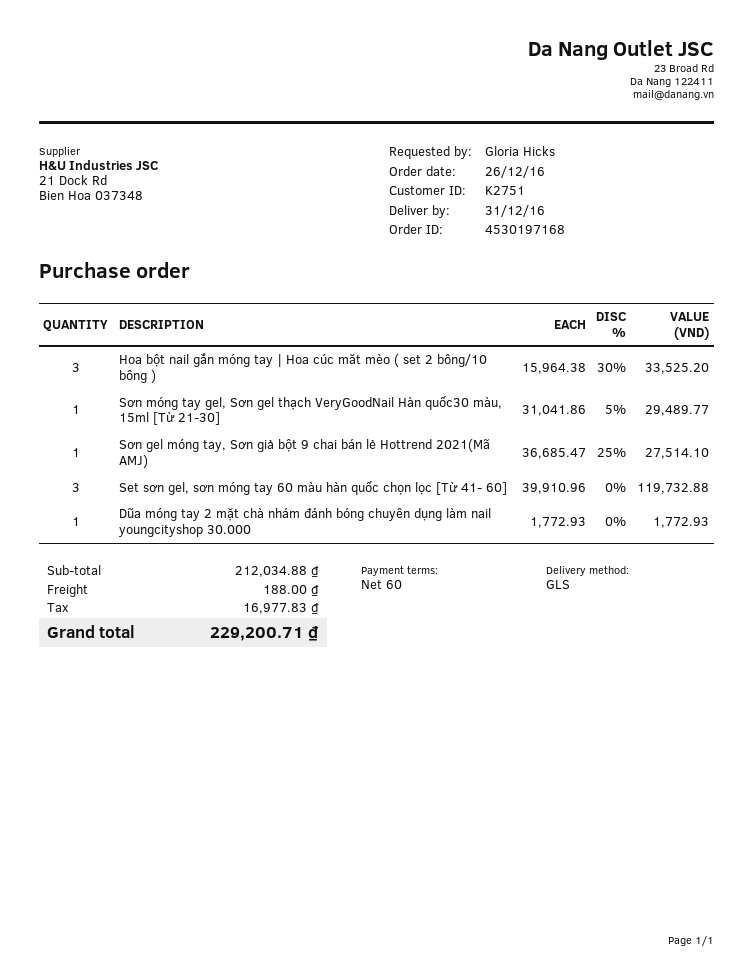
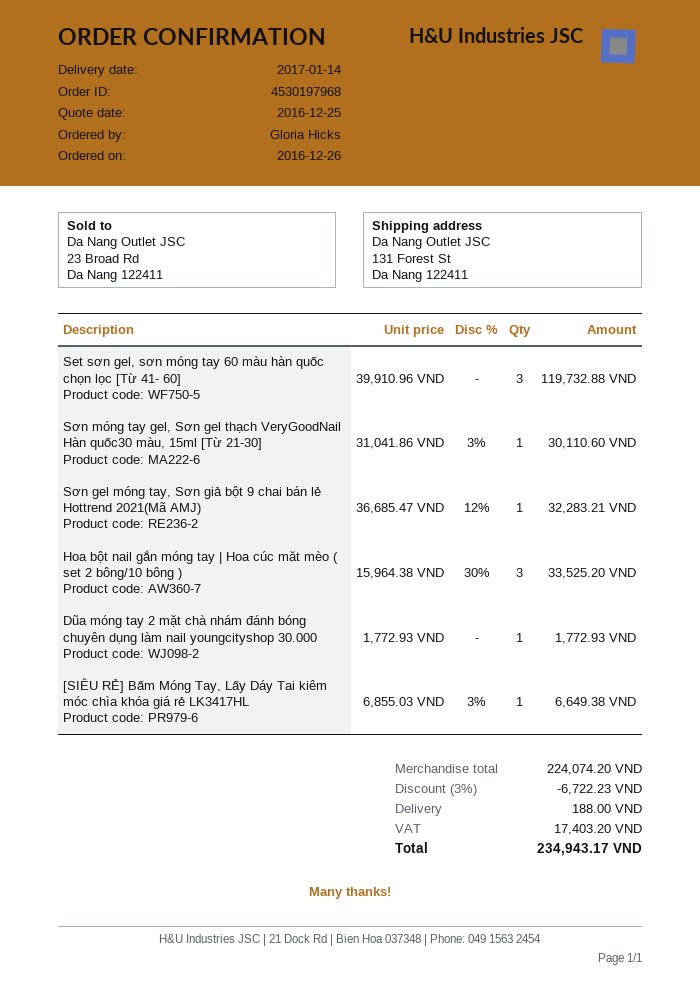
order number: 4530197168 -> 4530197968
delivery date: 2016-12-31 -> 2017-01-14
Sơn móng tay gel, Sơn gel thạch VeryGoodNail Hàn quốc30 màu, 15ml [Từ 21-30]: 1 x 31041.86 - 5% = 29489.77 -> 1 x 31041.86 - 3% = 30110.60
Sơn gel móng tay, Sơn giả bột 9 chai bán lẻ Hottrend 2021(Mã AMJ): 1 x 36685.47 - 25% = 27514.10 -> 1 x 36685.47 - 12% = 32283.21
[SIÊU RẺ] Bấm Móng Tay, Lấy Dáy Tai kiêm móc chìa khóa giá rẻ LK3417HL: none -> 1 x 6855.03 - 3% = 6649.38
subtotal: 212034.88 -> 224074.20
discount: none -> 3% = 6722.23
tax: 16977.83 -> 17403.20
total: 229200.71 -> 234943.17

